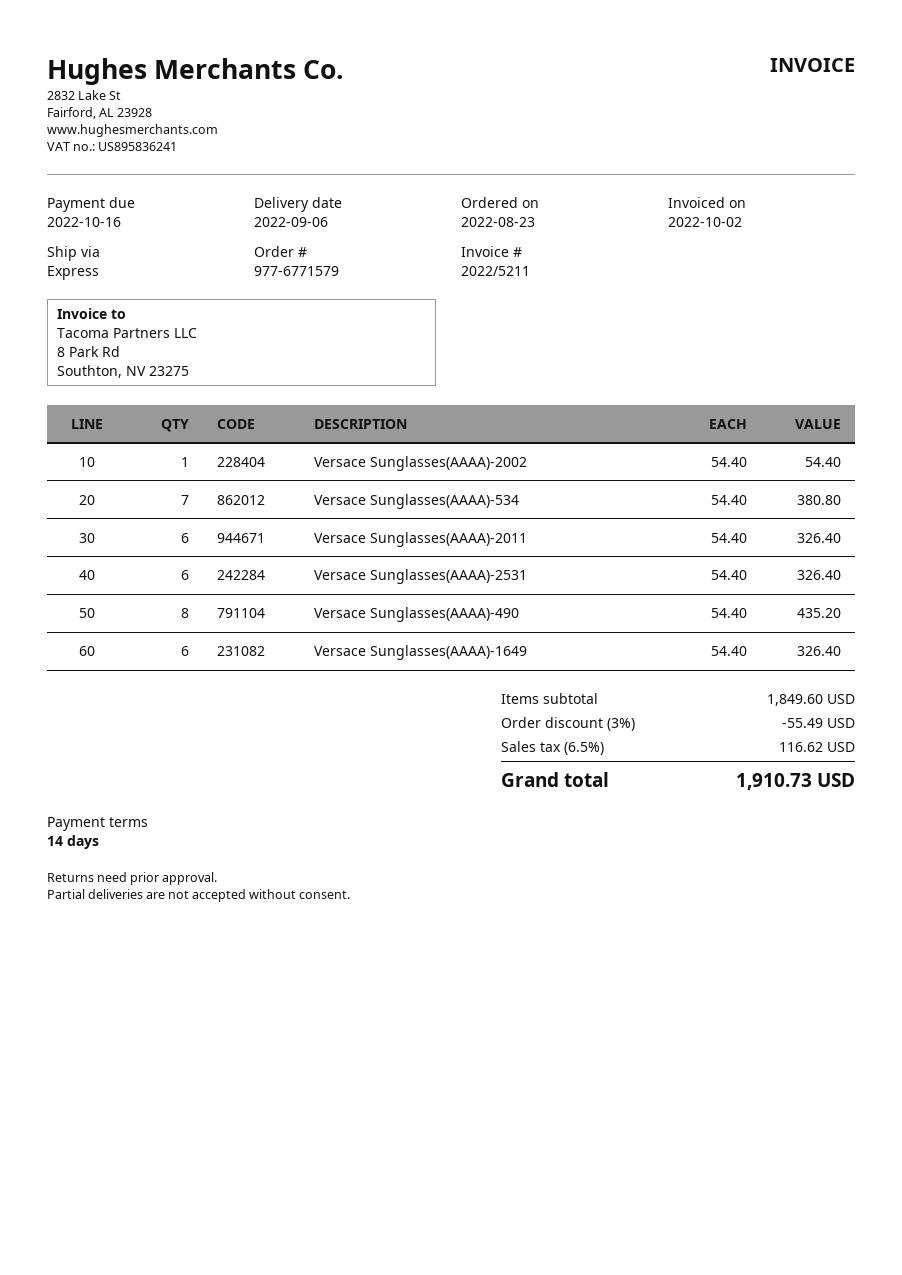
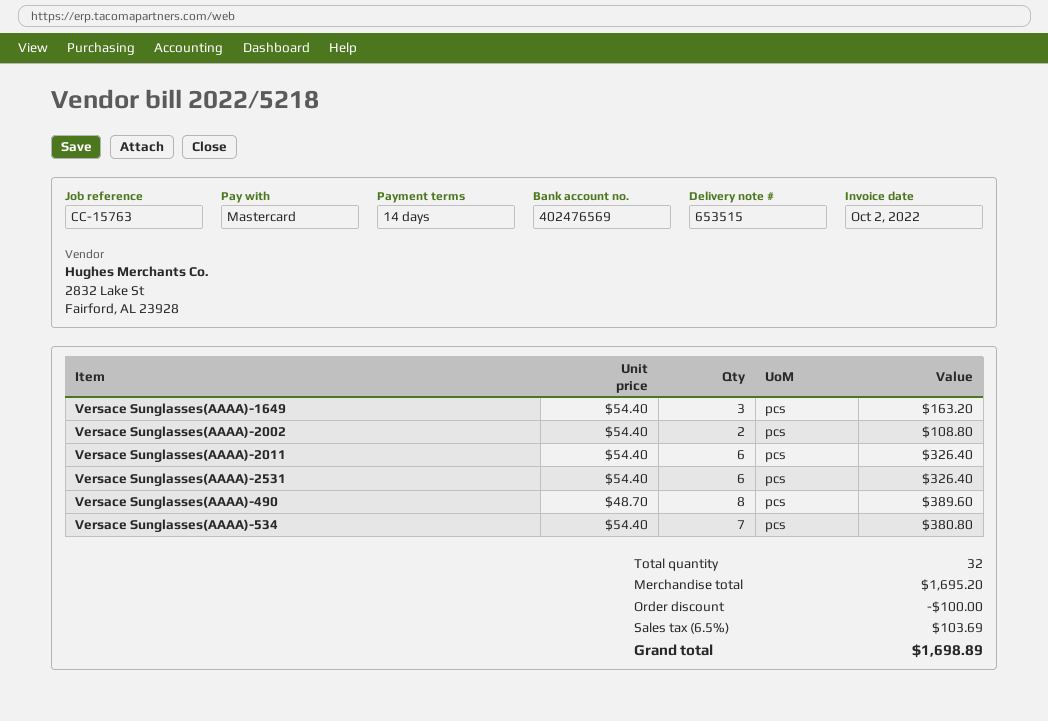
invoice number: 2022/5211 -> 2022/5218
Versace Sunglasses(AAAA)-2002: 1 x 54.40 = 54.40 -> 2 x 54.40 = 108.80
Versace Sunglasses(AAAA)-490: 8 x 54.40 = 435.20 -> 8 x 48.70 = 389.60
Versace Sunglasses(AAAA)-1649: 6 x 54.40 = 326.40 -> 3 x 54.40 = 163.20
subtotal: 1849.60 -> 1695.20
discount: 55.49 -> 100.00
tax: 6.5% = 116.62 -> 6.5% = 103.69
total: 1910.73 -> 1698.89

